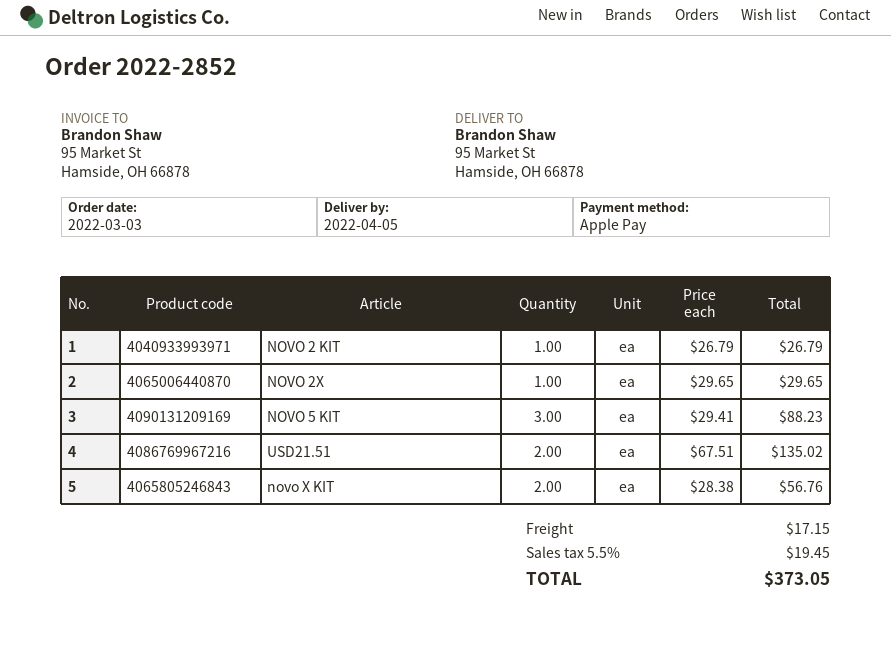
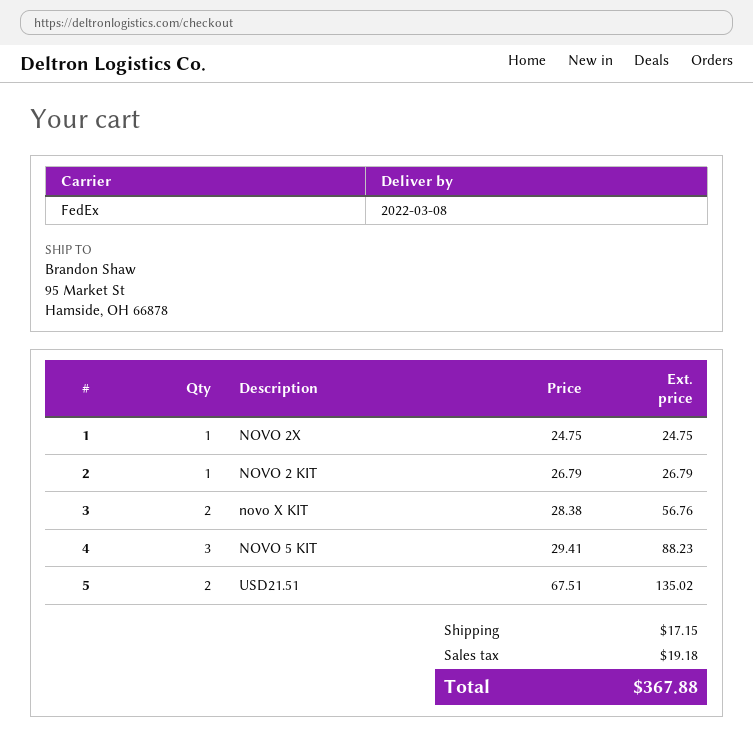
delivery date: 2022-04-05 -> 2022-03-08
NOVO 2X: 1 x 29.65 = 29.65 -> 1 x 24.75 = 24.75
tax: 19.45 -> 19.18
total: 373.05 -> 367.88

